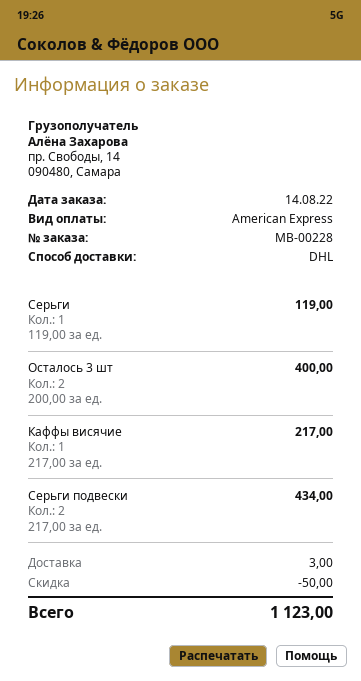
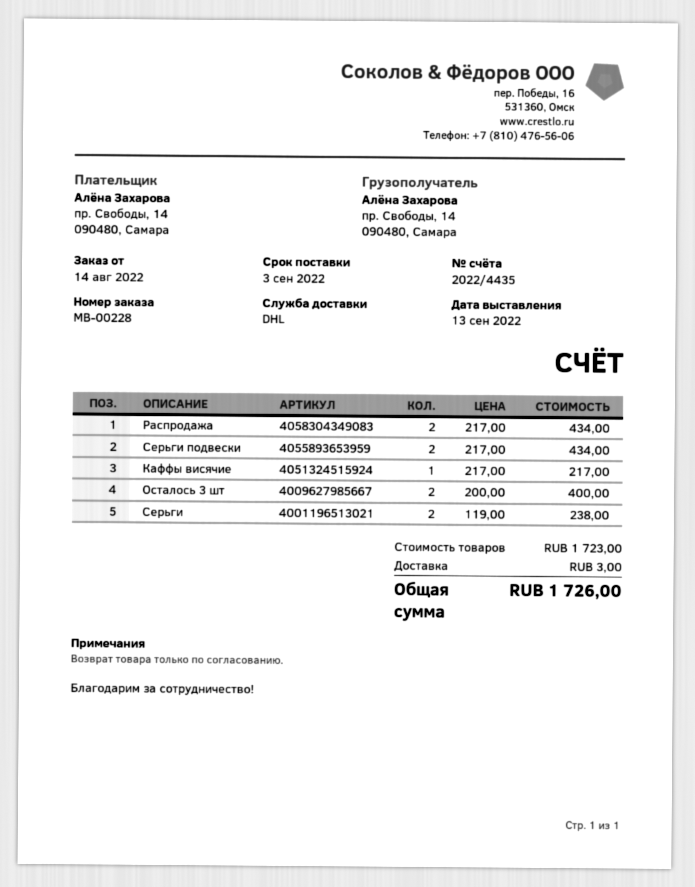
Серьги: 1 x 119.00 = 119.00 -> 2 x 119.00 = 238.00
Распродажа: none -> 2 x 217.00 = 434.00
discount: 50.00 -> none
total: 1123.00 -> 1726.00

